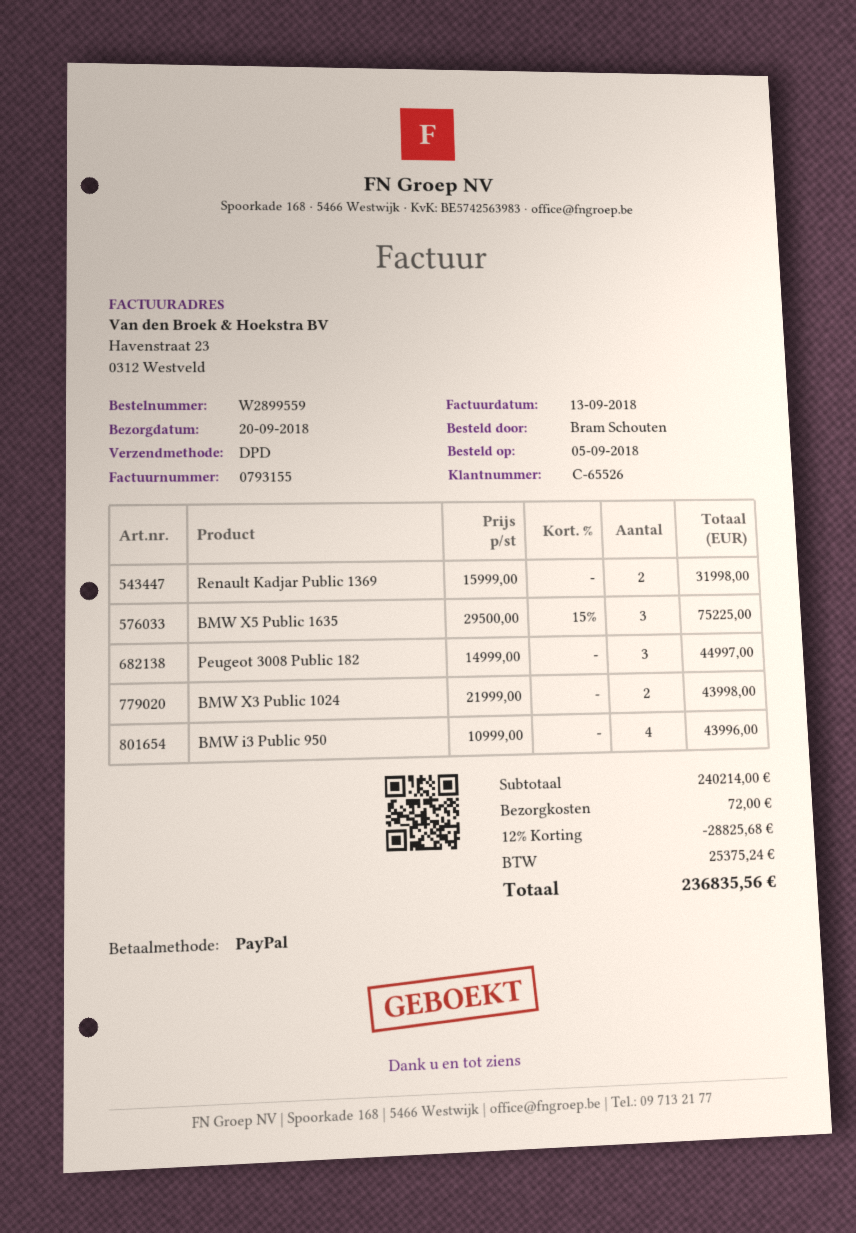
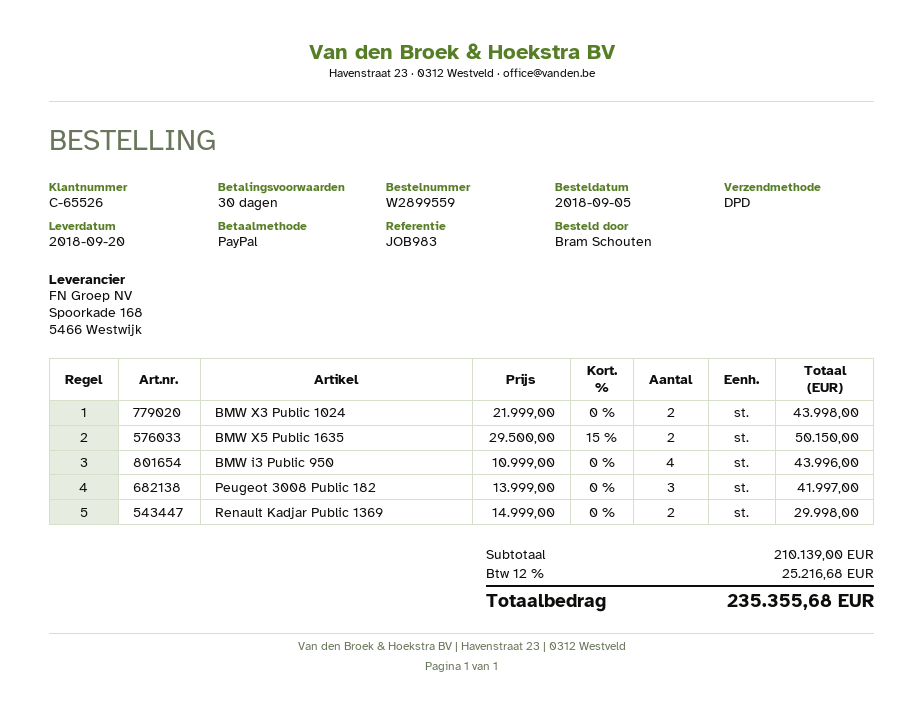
Renault Kadjar Public 1369: 2 x 15999.00 = 31998.00 -> 2 x 14999.00 = 29998.00
BMW X5 Public 1635: 3 x 29500.00 - 15% = 75225.00 -> 2 x 29500.00 - 15% = 50150.00
Peugeot 3008 Public 182: 3 x 14999.00 = 44997.00 -> 3 x 13999.00 = 41997.00
subtotal: 240214.00 -> 210139.00
discount: 12% = 28825.68 -> none
shipping: 72.00 -> none
tax: 25375.24 -> 25216.68
total: 236835.56 -> 235355.68

